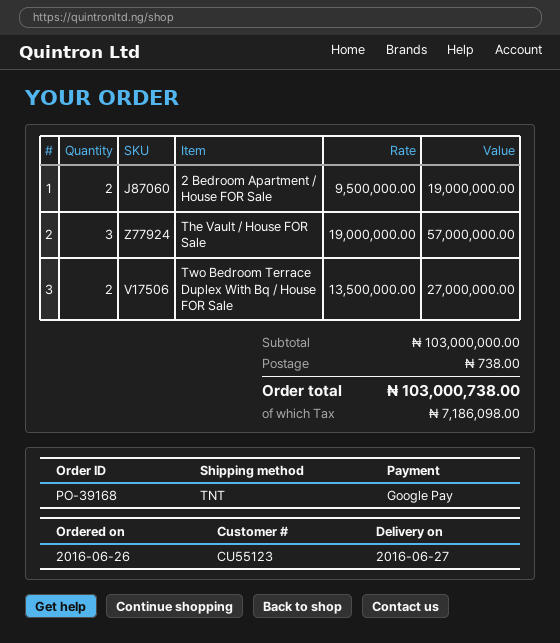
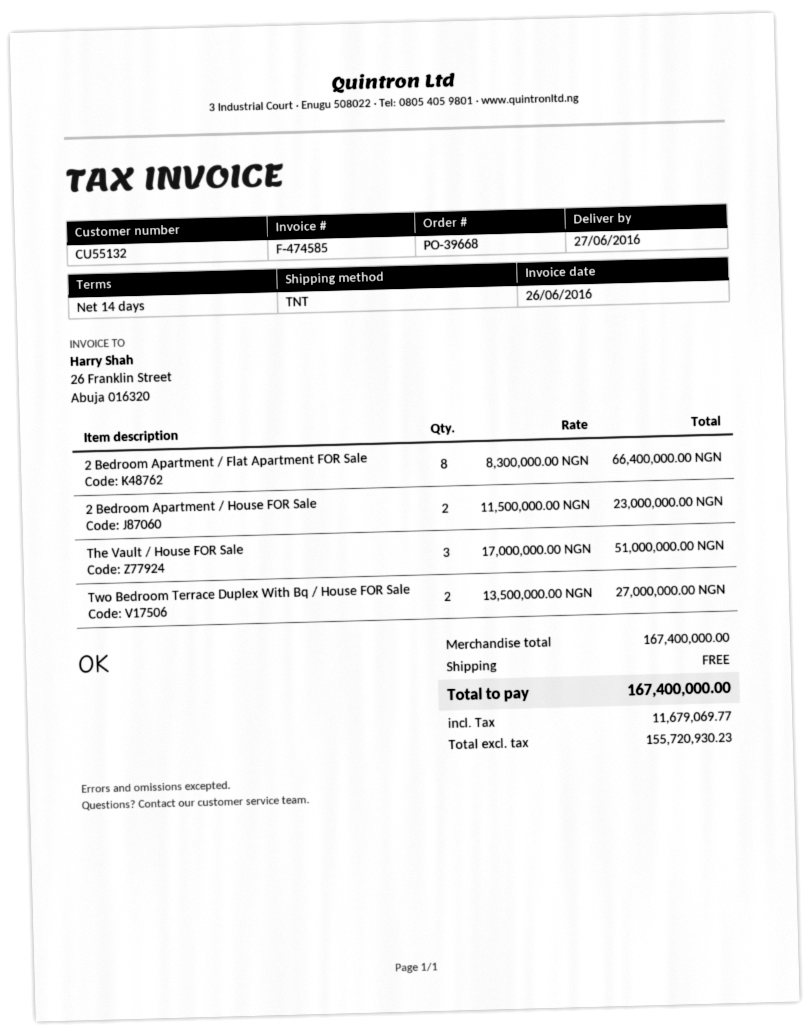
order number: PO-39168 -> PO-39668
customer number: CU55123 -> CU55132
2 Bedroom Apartment / House FOR Sale: 2 x 9500000.00 = 19000000.00 -> 2 x 11500000.00 = 23000000.00
The Vault / House FOR Sale: 3 x 19000000.00 = 57000000.00 -> 3 x 17000000.00 = 51000000.00
2 Bedroom Apartment / Flat Apartment FOR Sale: none -> 8 x 8300000.00 = 66400000.00
subtotal: 103000000.00 -> 167400000.00
shipping: 738.00 -> 0.00
tax: 7186098.00 -> 11679069.77
total: 103000738.00 -> 167400000.00

